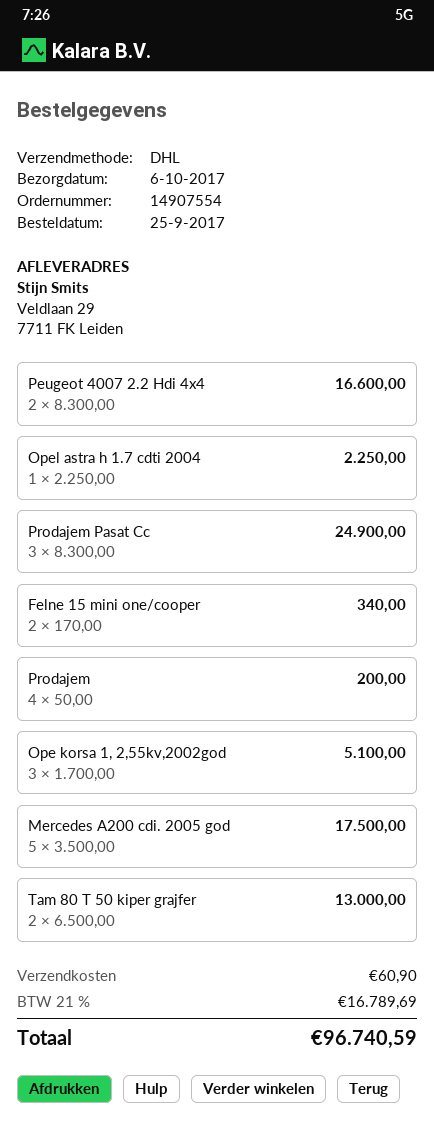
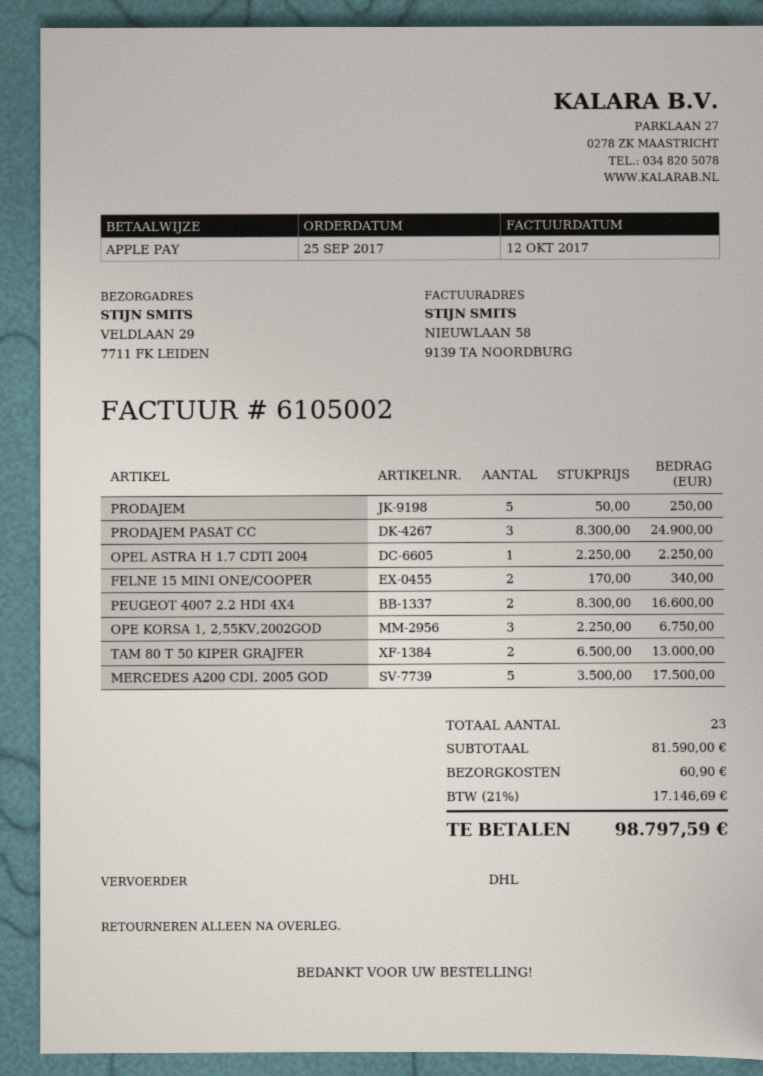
Prodajem: 4 x 50.00 = 200.00 -> 5 x 50.00 = 250.00
Ope korsa 1, 2,55kv,2002god: 3 x 1700.00 = 5100.00 -> 3 x 2250.00 = 6750.00
tax: 21% = 16789.69 -> 21% = 17146.69
total: 96740.59 -> 98797.59

